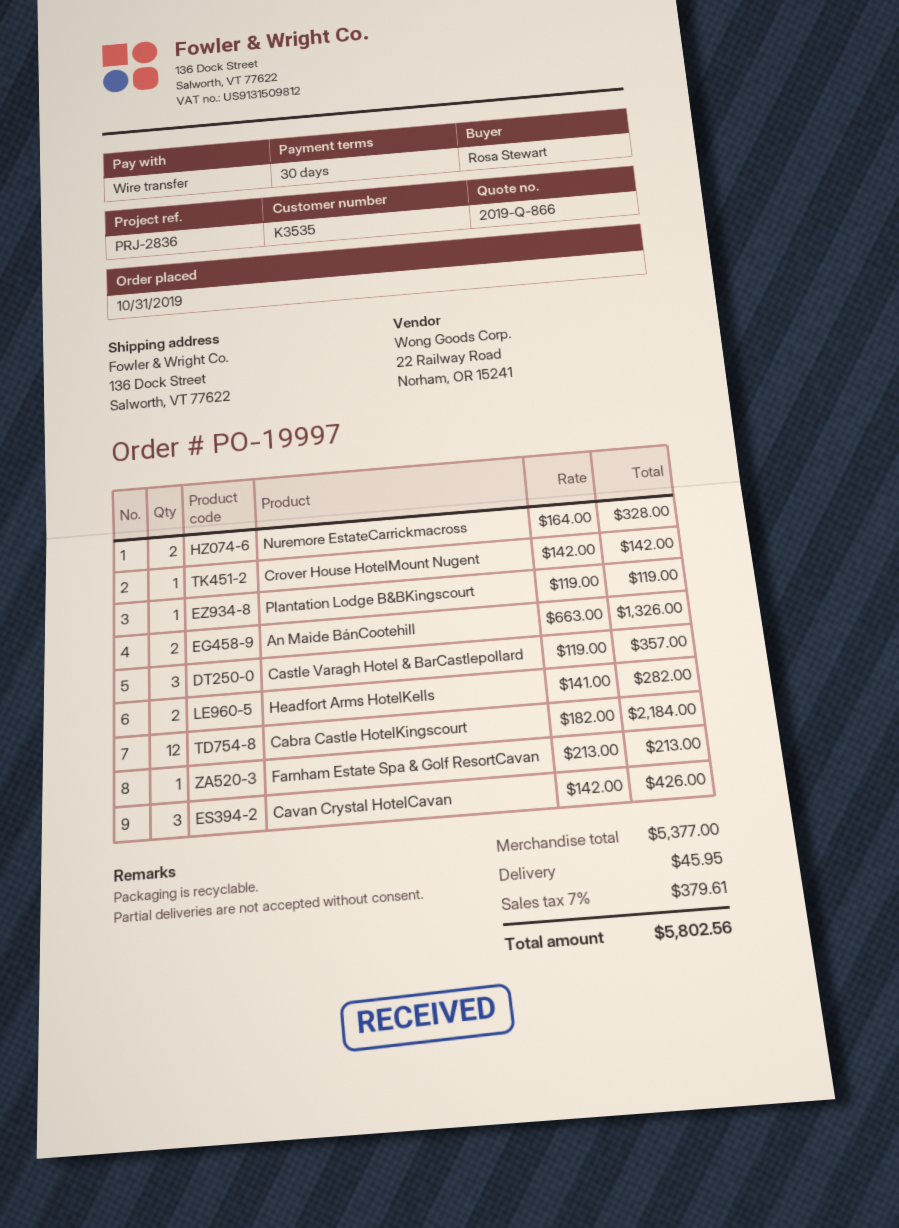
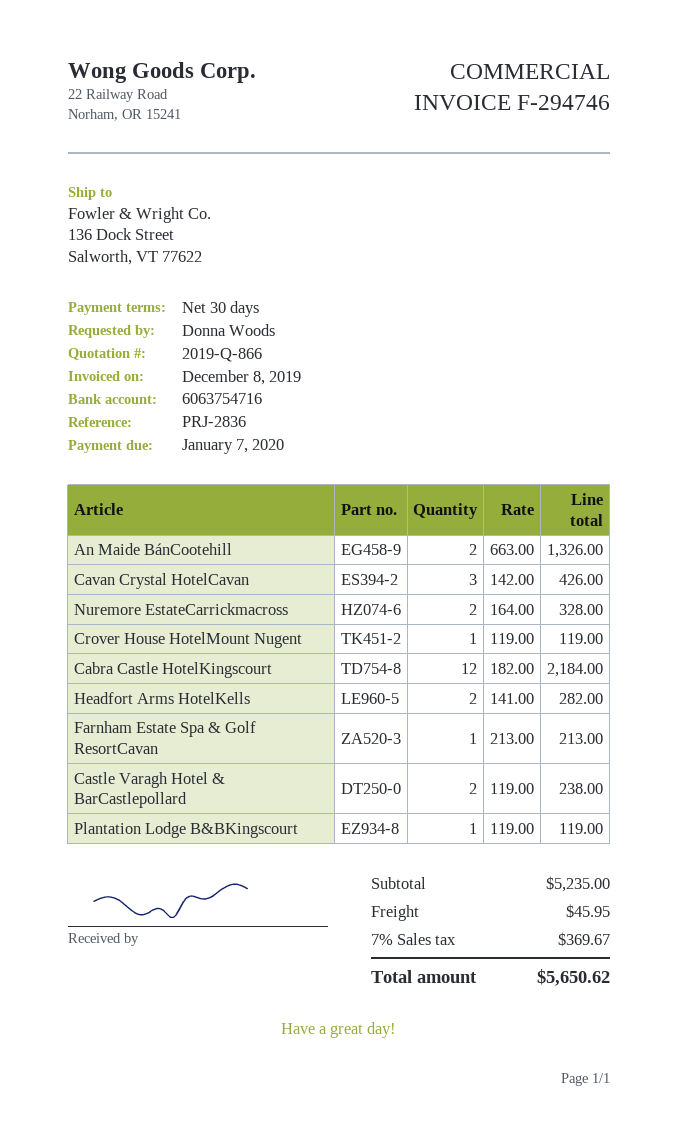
ordered by: Rosa Stewart -> Donna Woods
Crover House HotelMount Nugent: 1 x 142.00 = 142.00 -> 1 x 119.00 = 119.00
Castle Varagh Hotel & BarCastlepollard: 3 x 119.00 = 357.00 -> 2 x 119.00 = 238.00
subtotal: 5377.00 -> 5235.00
tax: 7% = 379.61 -> 7% = 369.67
total: 5802.56 -> 5650.62

